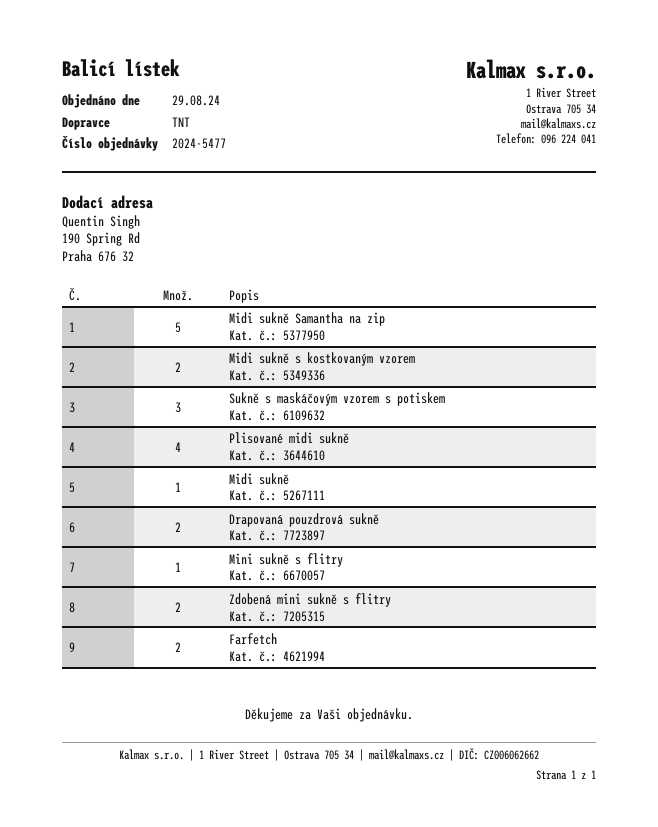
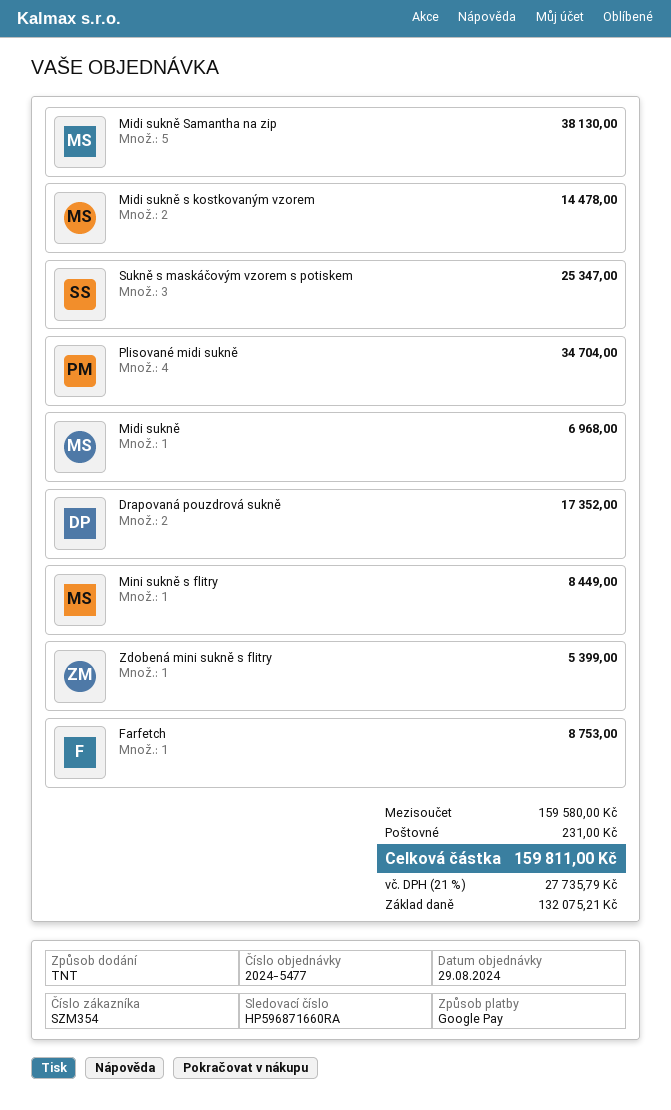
Zdobená mini sukně s flitry: 2 -> 1
Farfetch: 2 -> 1

